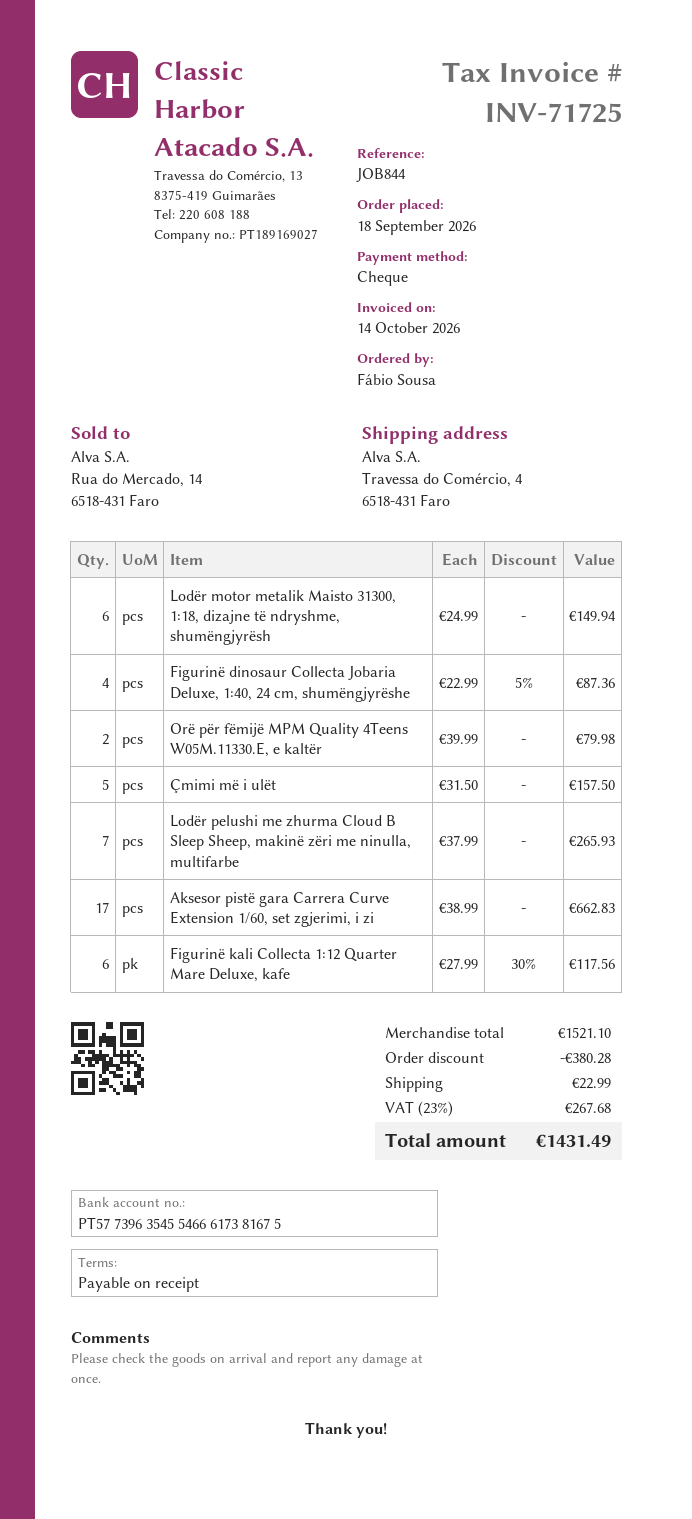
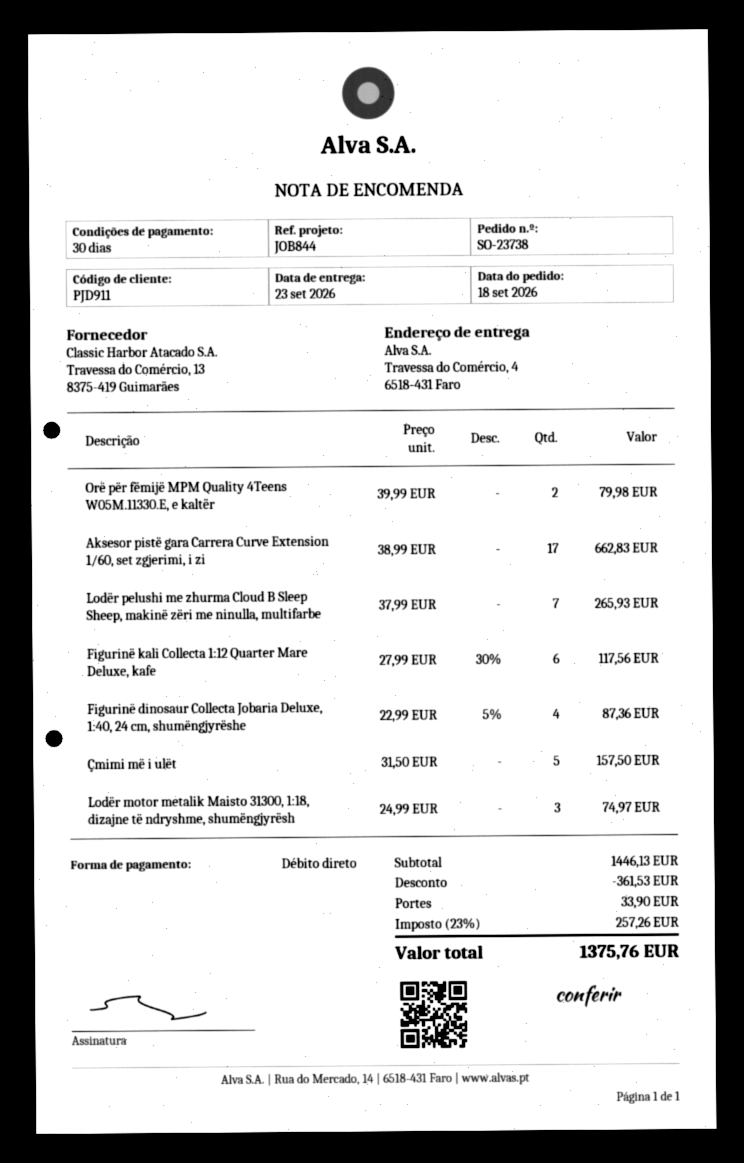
payment terms: on receipt -> 30 days
payment method: cheque -> direct debit
Lodër motor metalik Maisto 31300, 1:18, dizajne të ndryshme, shumëngjyrësh: 6 x 24.99 = 149.94 -> 3 x 24.99 = 74.97
subtotal: 1521.10 -> 1446.13
discount: 380.28 -> 361.53
shipping: 22.99 -> 33.90
tax: 23% = 267.68 -> 23% = 257.26
total: 1431.49 -> 1375.76

